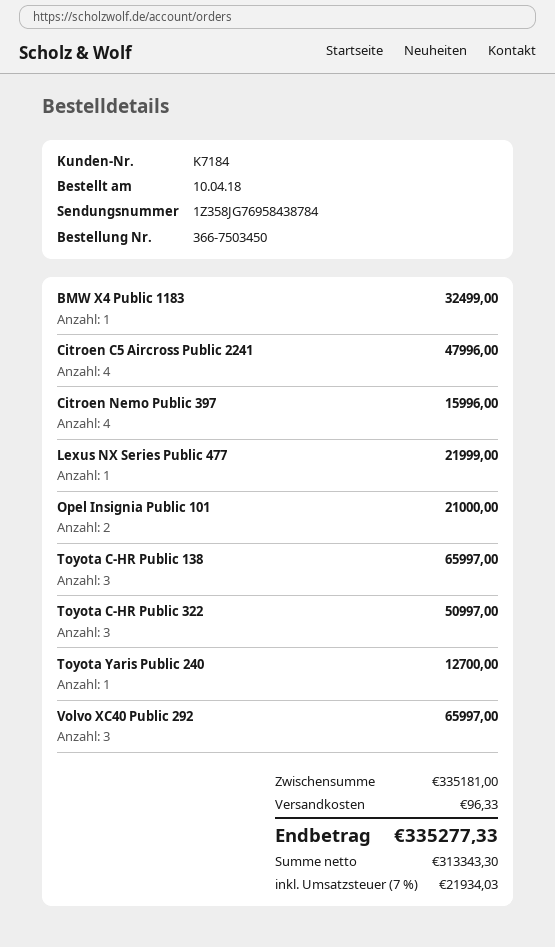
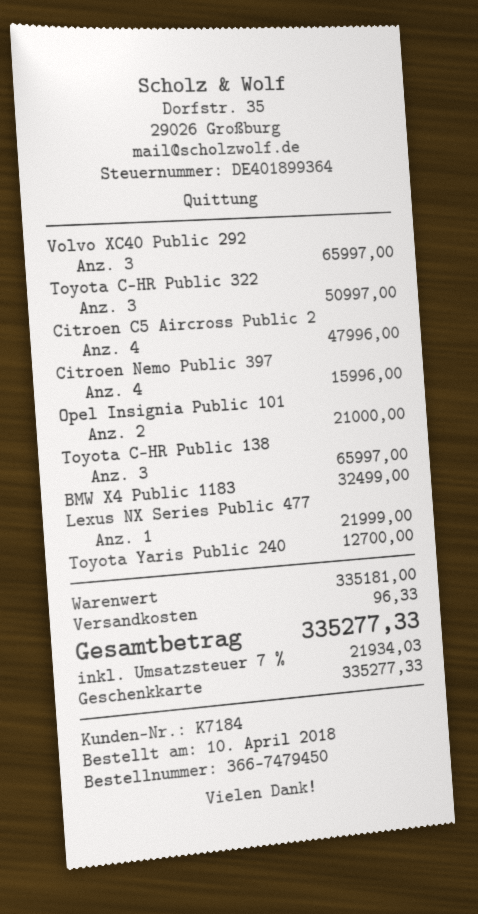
order number: 366-7503450 -> 366-7479450

